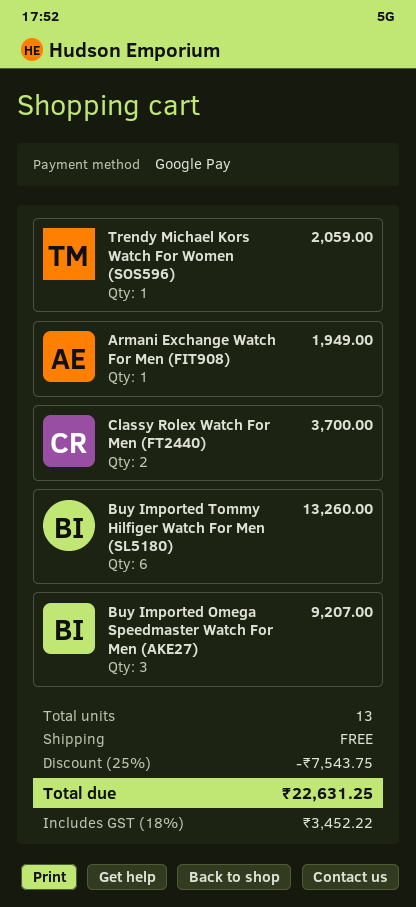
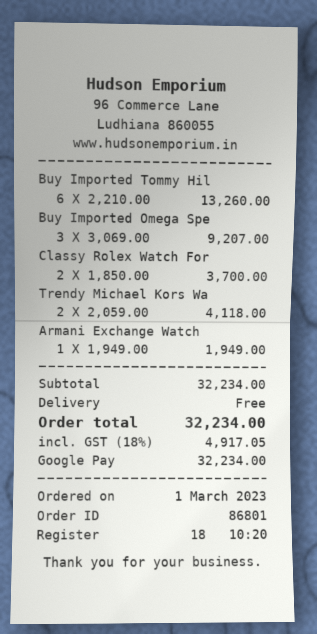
Trendy Michael Kors Watch For Women (SOS596): 1 for 2059.00 -> 2 for 4118.00
discount: 25% = 7543.75 -> none
tax: 18% = 3452.22 -> 18% = 4917.05
total: 22631.25 -> 32234.00

